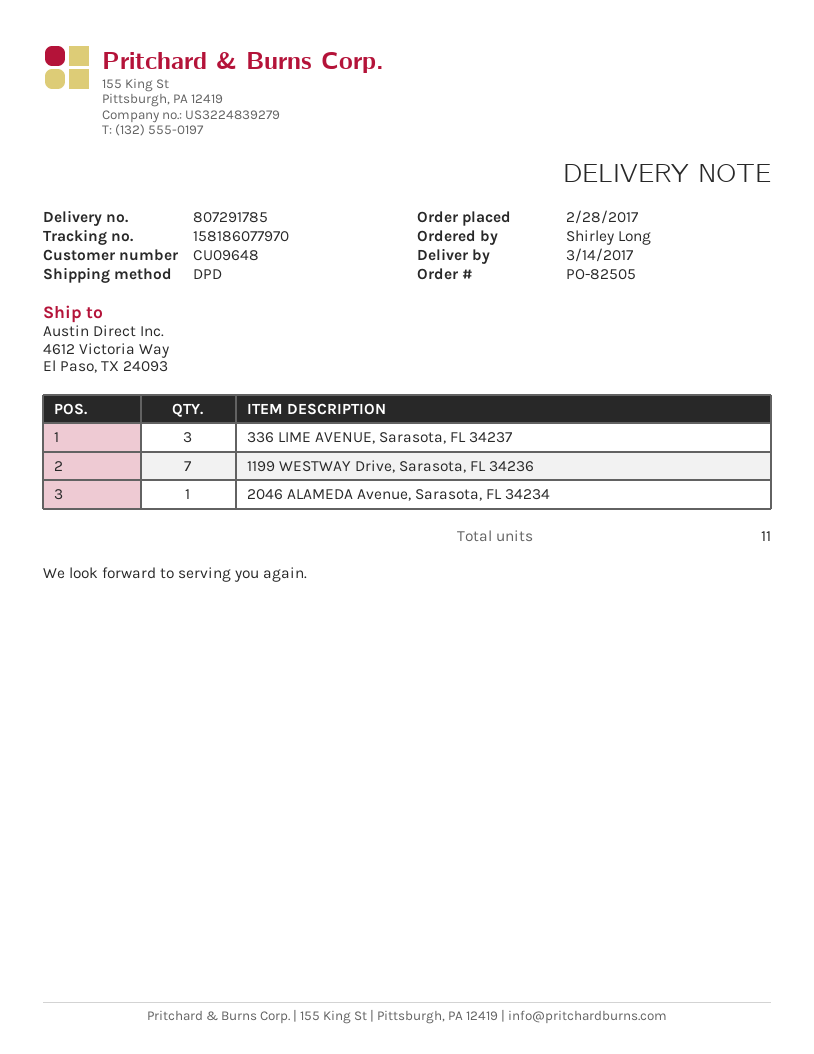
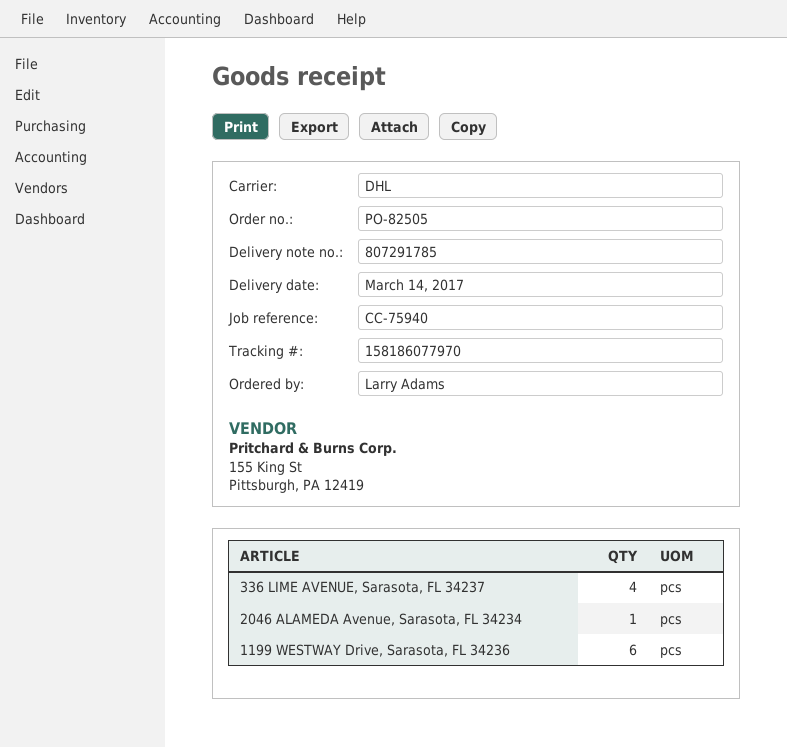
ordered by: Shirley Long -> Larry Adams
shipping method: DPD -> DHL
336 LIME AVENUE, Sarasota, FL 34237: 3 -> 4
1199 WESTWAY Drive, Sarasota, FL 34236: 7 -> 6

